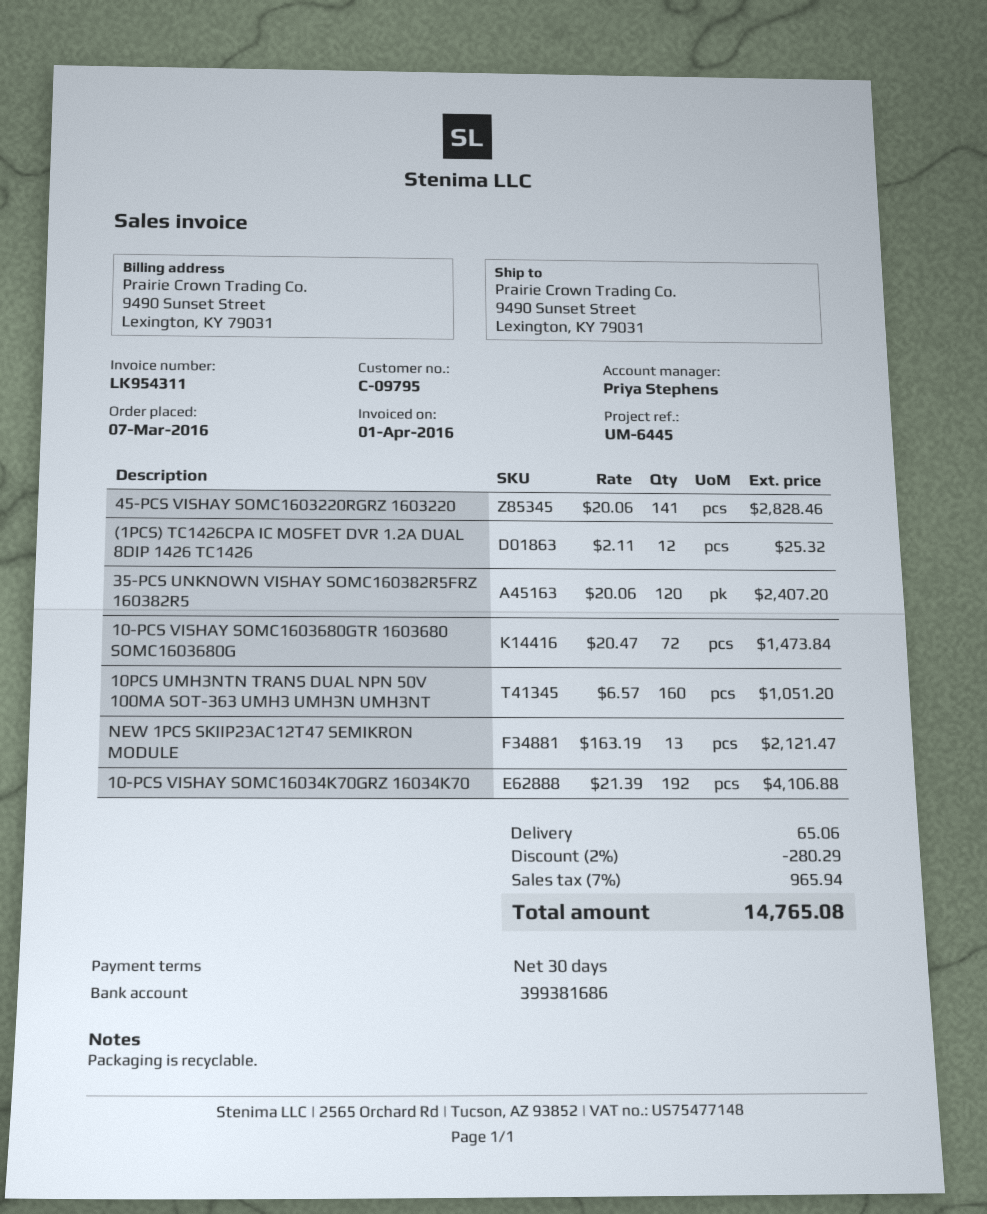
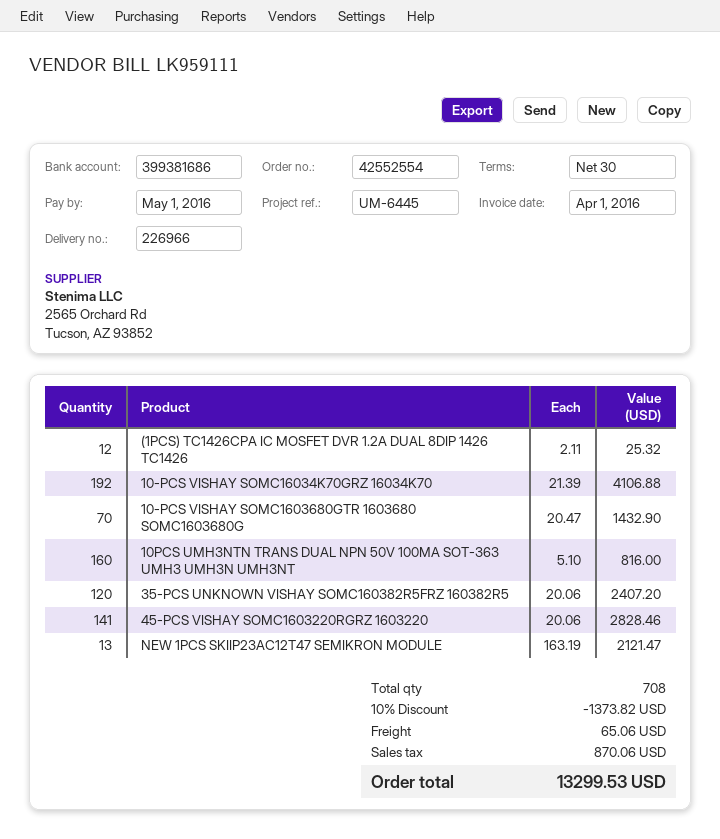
invoice number: LK954311 -> LK959111
10-PCS VISHAY SOMC1603680GTR 1603680 SOMC1603680G: 72 x 20.47 = 1473.84 -> 70 x 20.47 = 1432.90
10PCS UMH3NTN TRANS DUAL NPN 50V 100MA SOT-363 UMH3 UMH3N UMH3NT: 160 x 6.57 = 1051.20 -> 160 x 5.10 = 816.00
discount: 2% = 280.29 -> 10% = 1373.82
tax: 965.94 -> 870.06
total: 14765.08 -> 13299.53

